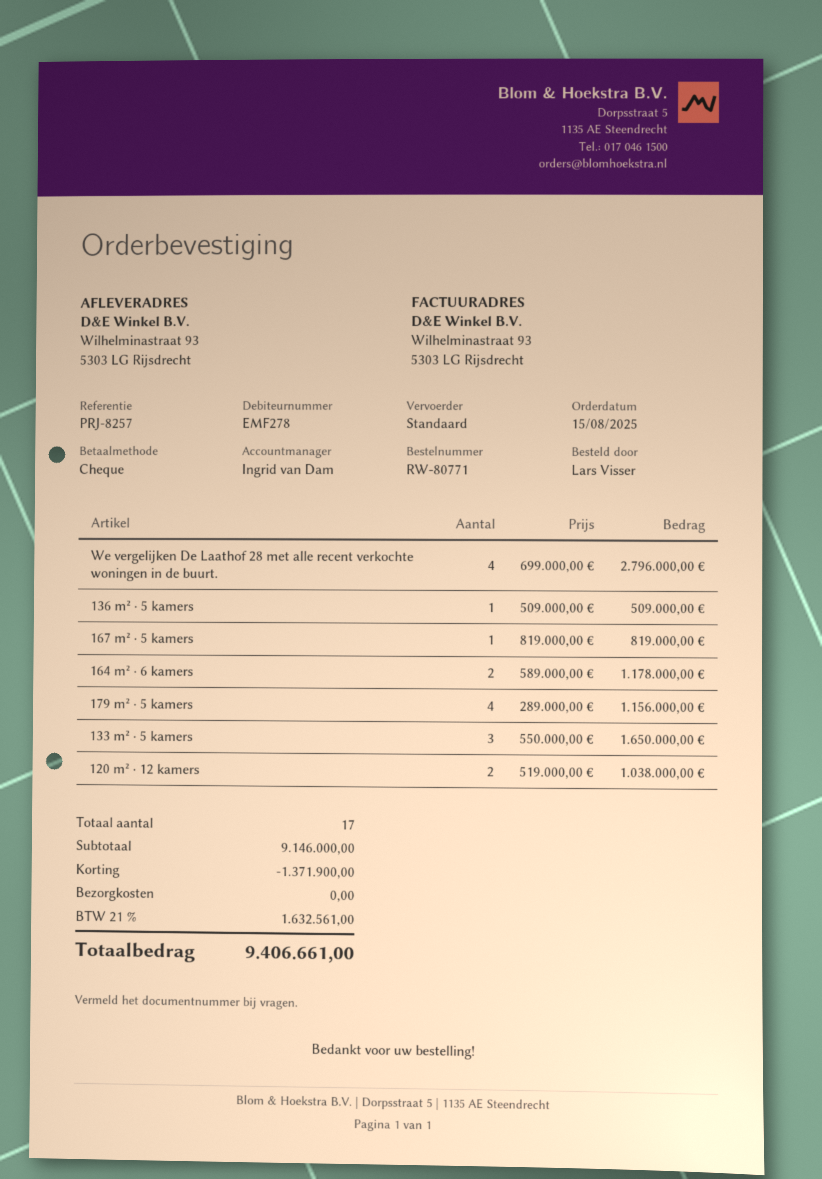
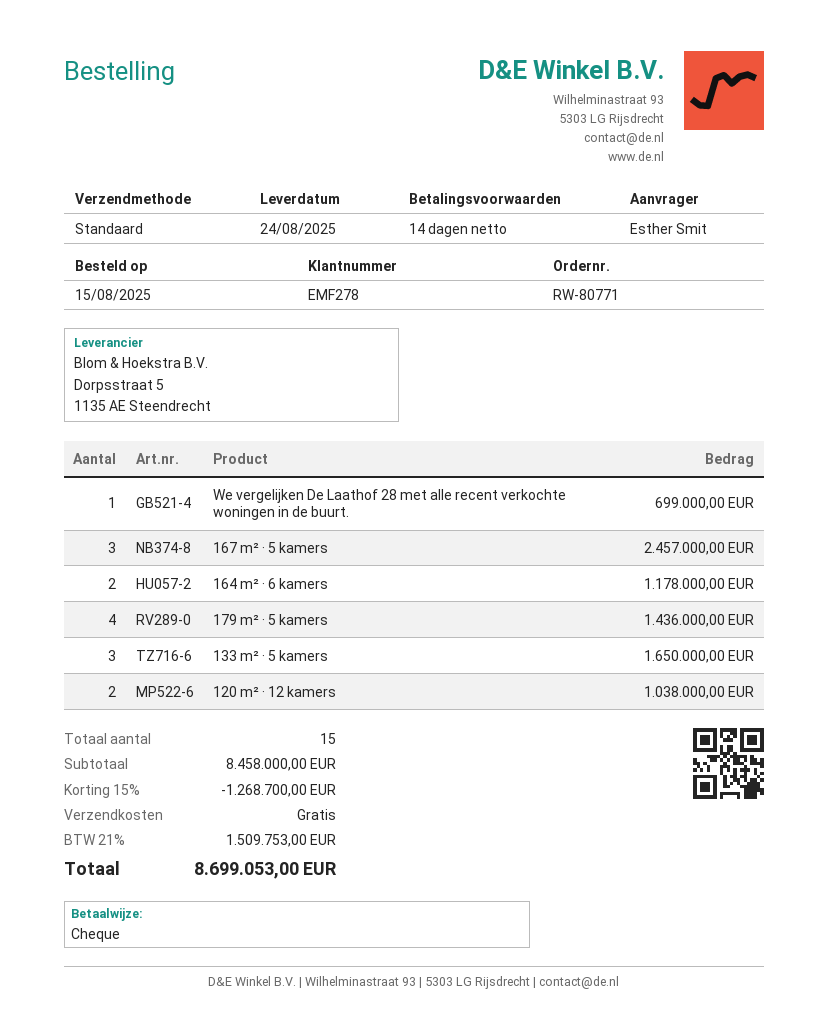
ordered by: Lars Visser -> Esther Smit
We vergelijken De Laathof 28 met alle recent verkochte woningen in de buurt.: 4 for 2796000.00 -> 1 for 699000.00
136 m² · 5 kamers: 1 for 509000.00 -> none
167 m² · 5 kamers: 1 for 819000.00 -> 3 for 2457000.00
179 m² · 5 kamers: 4 for 1156000.00 -> 4 for 1436000.00
total quantity: 17 -> 15
subtotal: 9146000.00 -> 8458000.00
discount: 1371900.00 -> 1268700.00
tax: 21% = 1632561.00 -> 21% = 1509753.00
total: 9406661.00 -> 8699053.00

